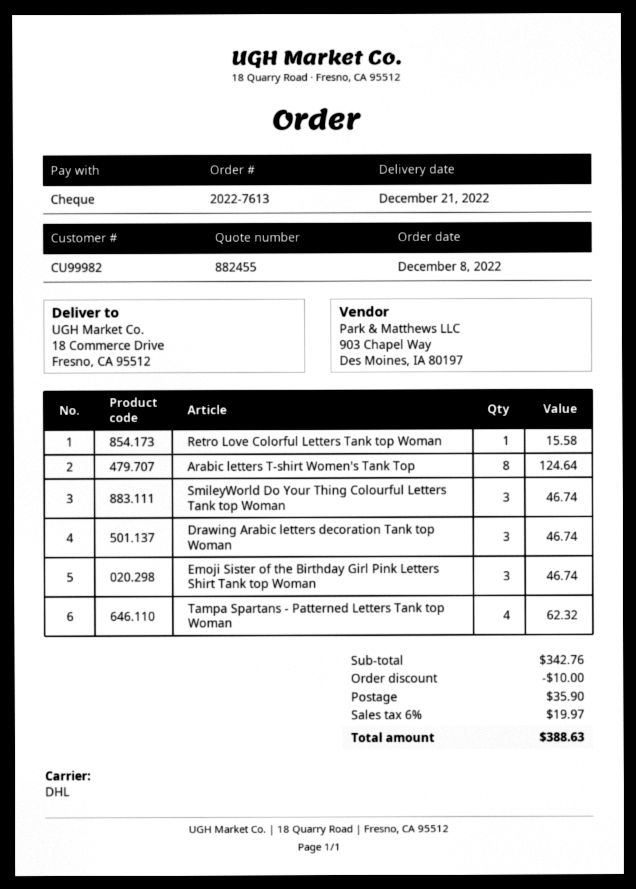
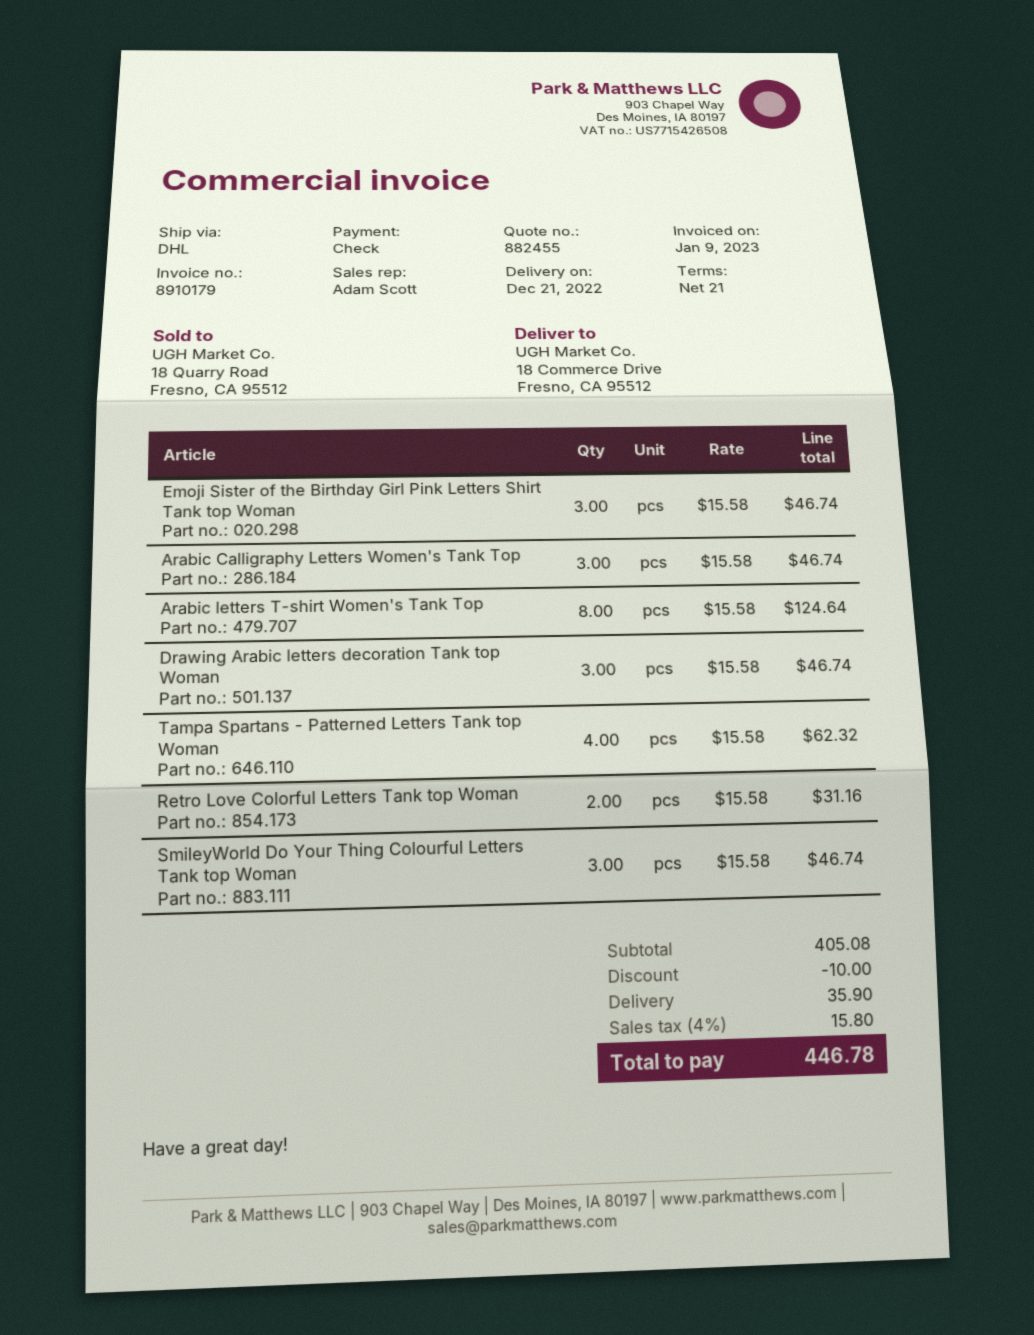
Retro Love Colorful Letters Tank top Woman: 1 for 15.58 -> 2 for 31.16
Arabic Calligraphy Letters Women's Tank Top: none -> 3 for 46.74
subtotal: 342.76 -> 405.08
tax: 6% = 19.97 -> 4% = 15.80
total: 388.63 -> 446.78

